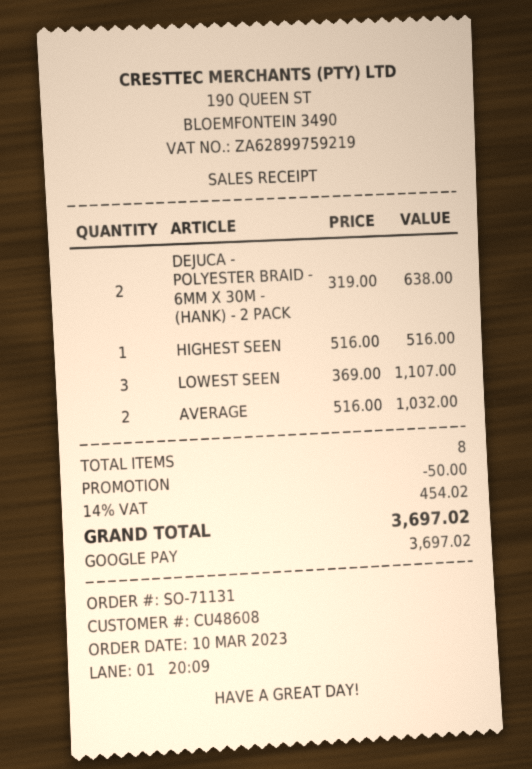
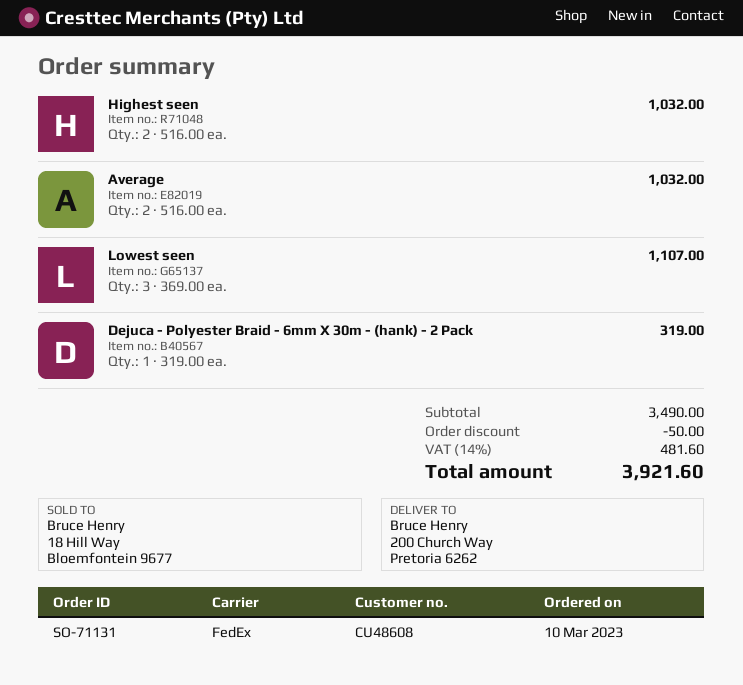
DEJUCA - POLYESTER BRAID - 6MM X 30M - (HANK) - 2 PACK: 2 x 319.00 = 638.00 -> 1 x 319.00 = 319.00
HIGHEST SEEN: 1 x 516.00 = 516.00 -> 2 x 516.00 = 1032.00
tax: 14% = 454.02 -> 14% = 481.60
total: 3697.02 -> 3921.60

